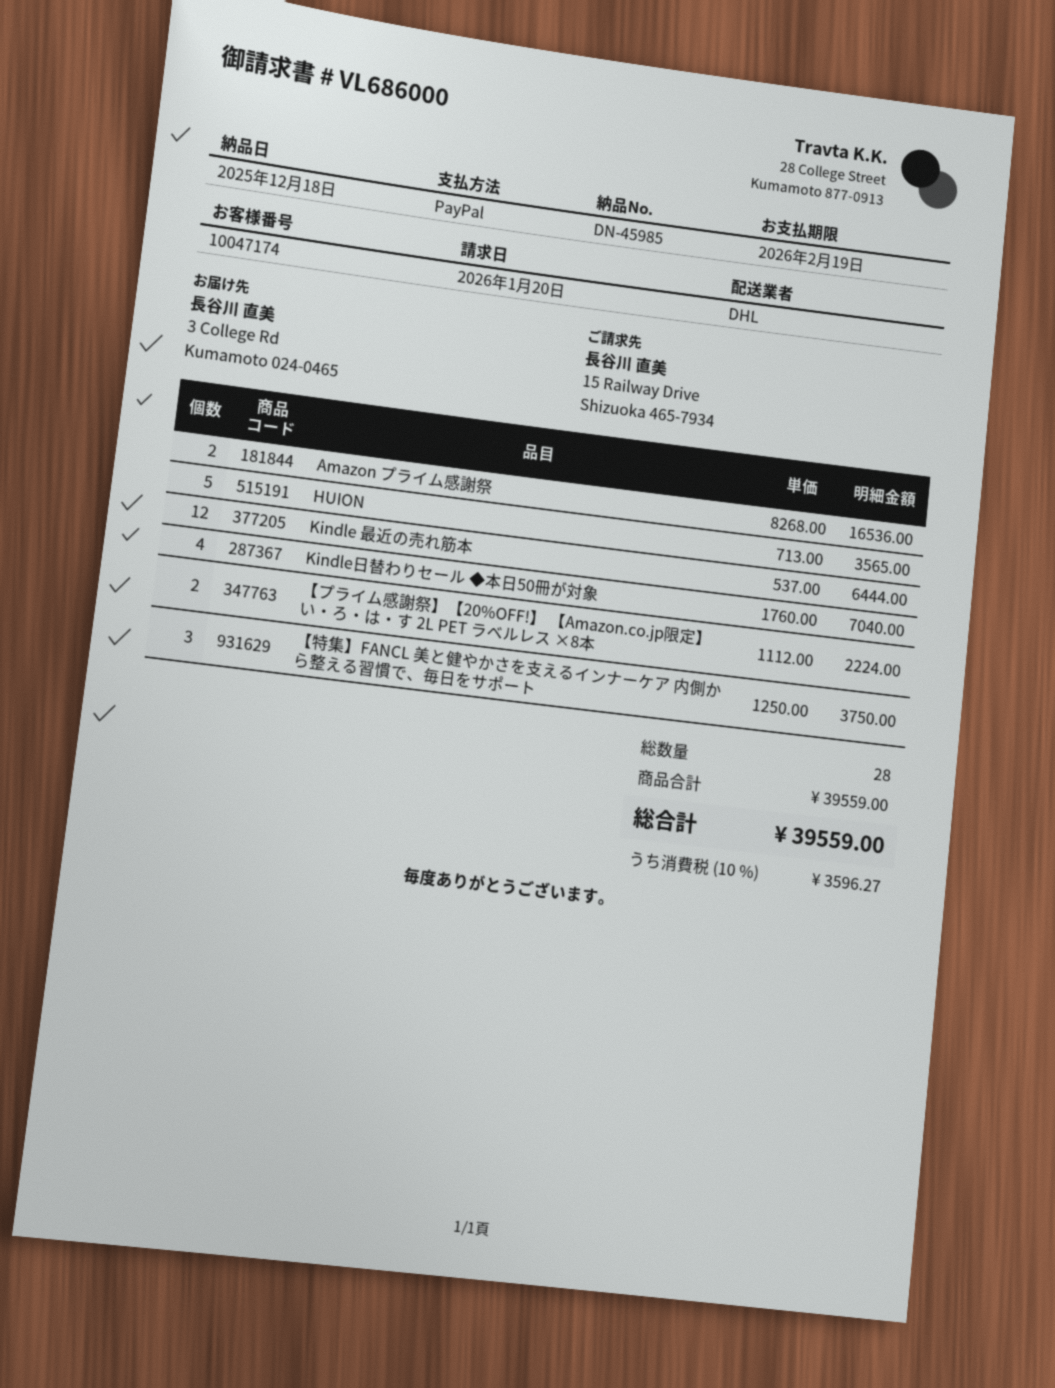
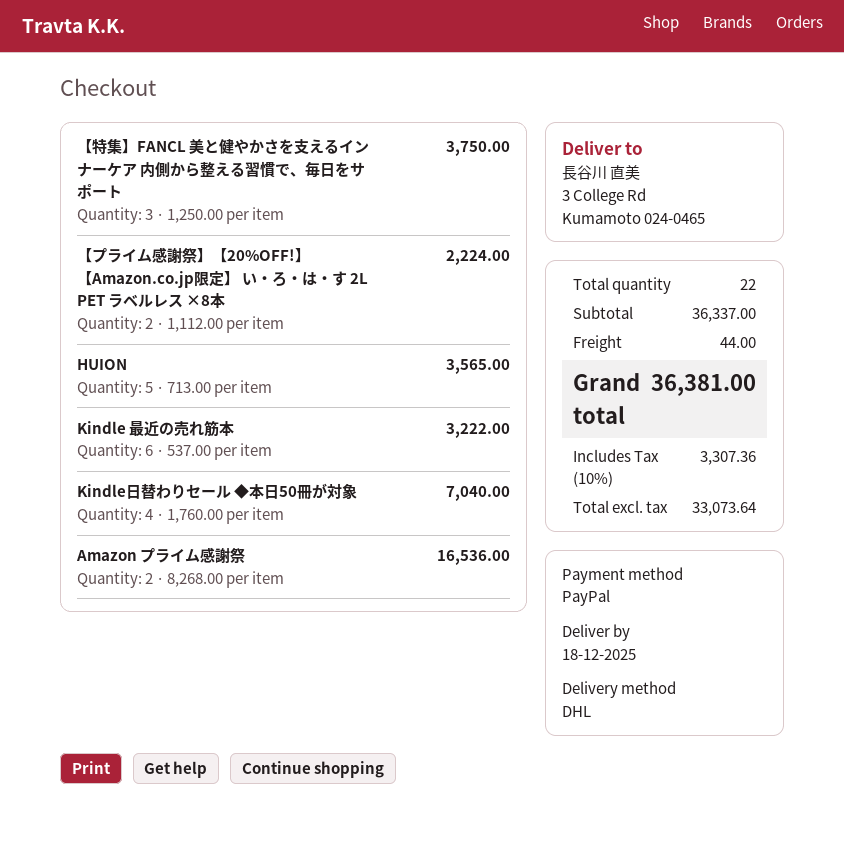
Kindle 最近の売れ筋本: 12 x 537.00 = 6444.00 -> 6 x 537.00 = 3222.00
total quantity: 28 -> 22
subtotal: 39559.00 -> 36337.00
shipping: none -> 44.00
tax: 10% = 3596.27 -> 10% = 3307.36
total: 39559.00 -> 36381.00

